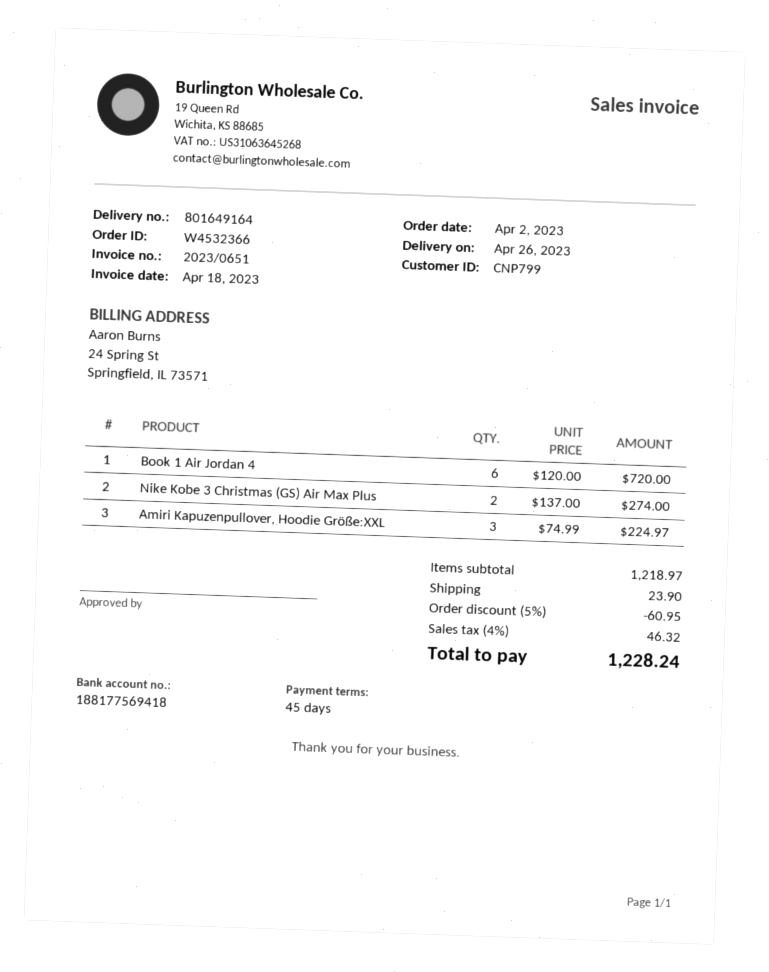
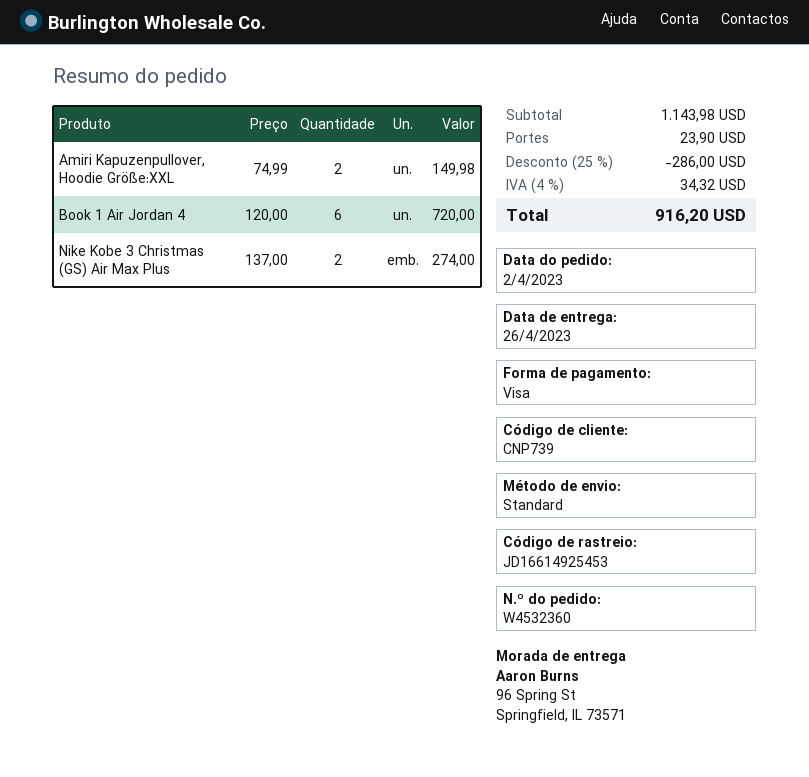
order number: W4532366 -> W4532360
customer number: CNP799 -> CNP739
Amiri Kapuzenpullover, Hoodie Größe:XXL: 3 x 74.99 = 224.97 -> 2 x 74.99 = 149.98
subtotal: 1218.97 -> 1143.98
discount: 5% = 60.95 -> 25% = 286.00
tax: 4% = 46.32 -> 4% = 34.32
total: 1228.24 -> 916.20

